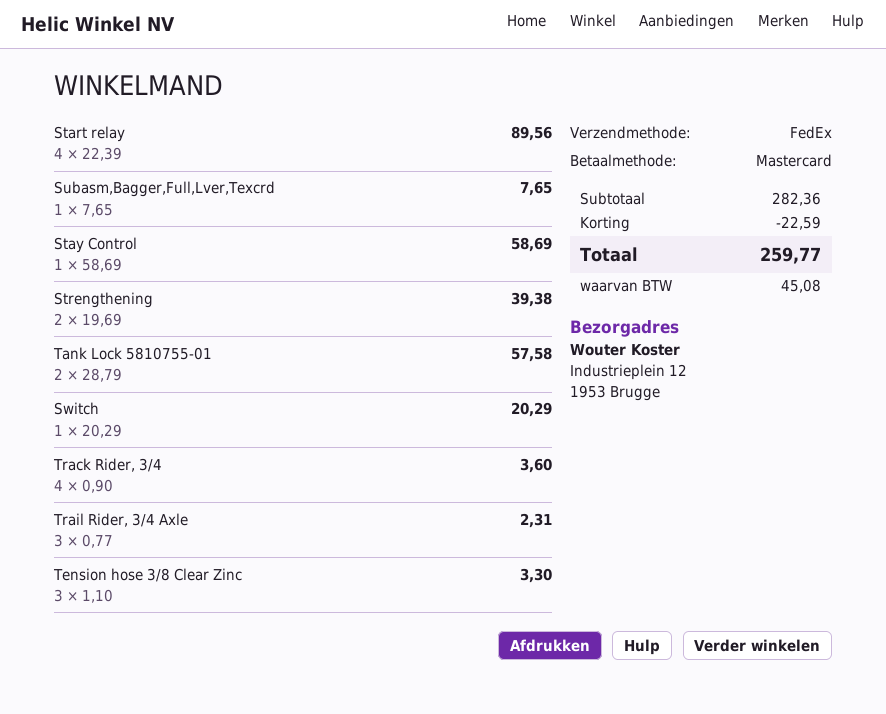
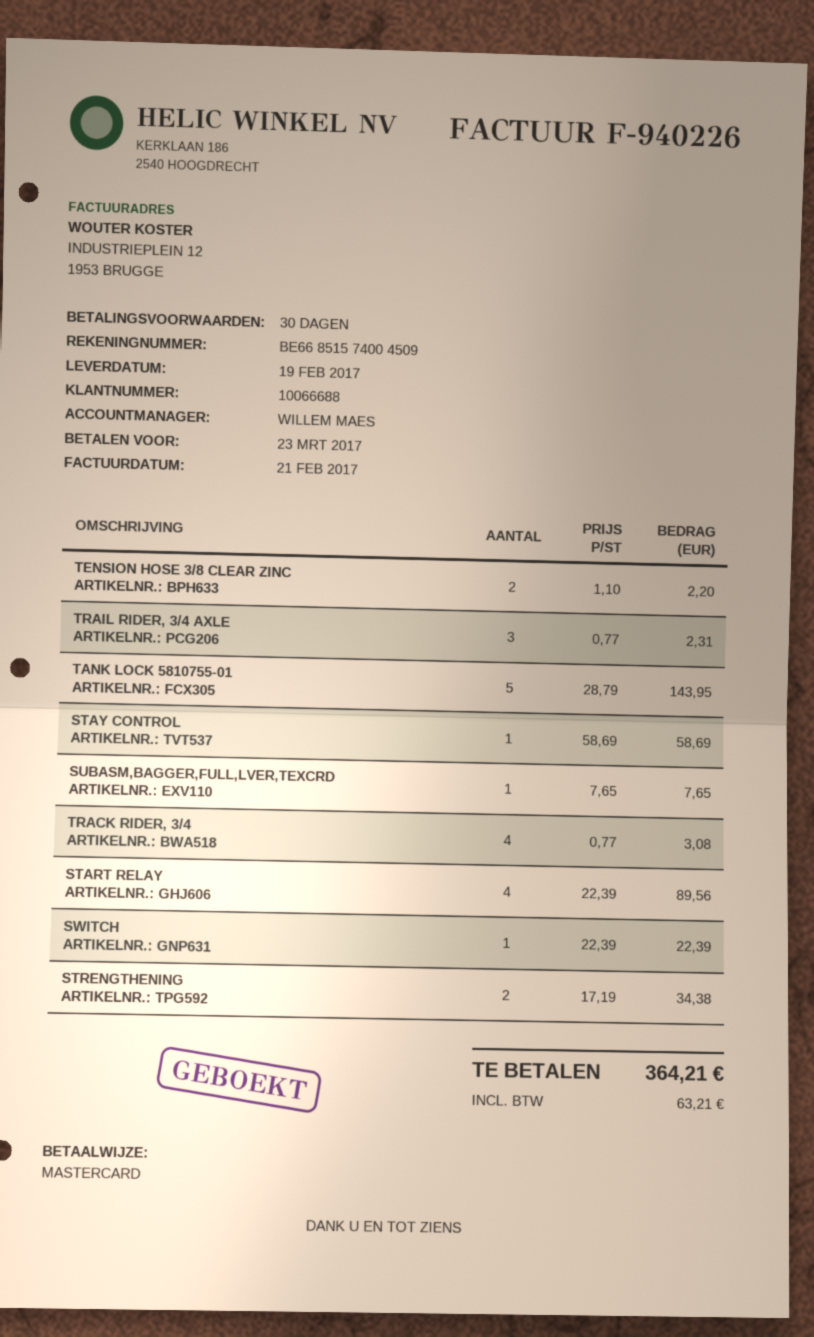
Strengthening: 2 x 19.69 = 39.38 -> 2 x 17.19 = 34.38
Tank Lock 5810755-01: 2 x 28.79 = 57.58 -> 5 x 28.79 = 143.95
Switch: 1 x 20.29 = 20.29 -> 1 x 22.39 = 22.39
Track Rider, 3/4: 4 x 0.90 = 3.60 -> 4 x 0.77 = 3.08
Tension hose 3/8 Clear Zinc: 3 x 1.10 = 3.30 -> 2 x 1.10 = 2.20
discount: 22.59 -> none
tax: 45.08 -> 63.21
total: 259.77 -> 364.21

